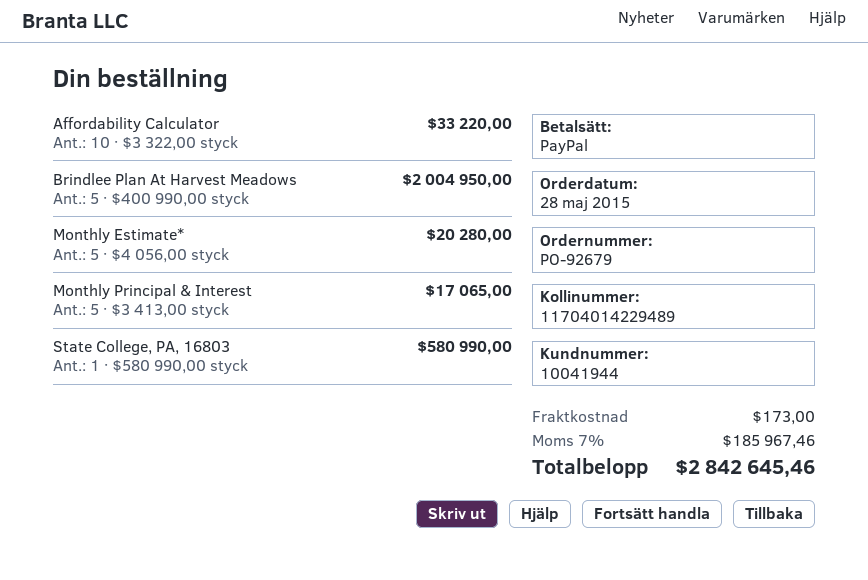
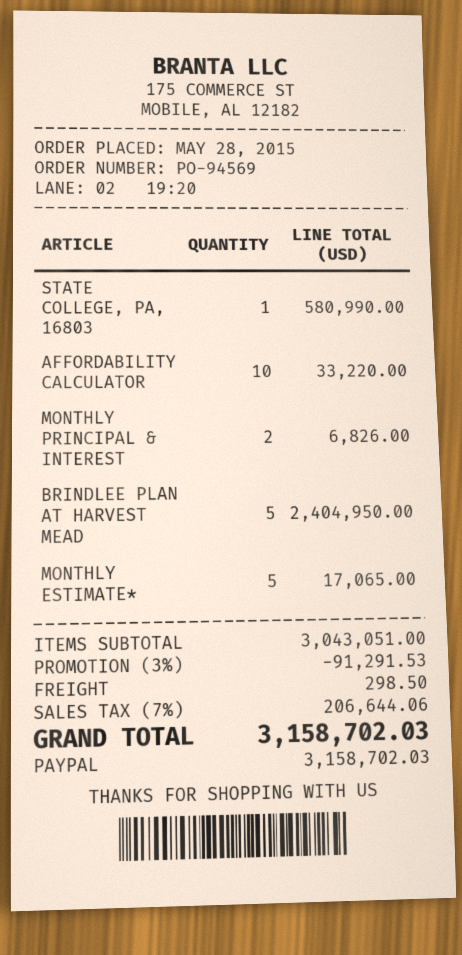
order number: PO-92679 -> PO-94569
Brindlee Plan At Harvest Meadows: 5 for 2004950.00 -> 5 for 2404950.00
Monthly Estimate*: 5 for 20280.00 -> 5 for 17065.00
Monthly Principal & Interest: 5 for 17065.00 -> 2 for 6826.00
discount: none -> 3% = 91291.53
shipping: 173.00 -> 298.50
tax: 7% = 185967.46 -> 7% = 206644.06
total: 2842645.46 -> 3158702.03

